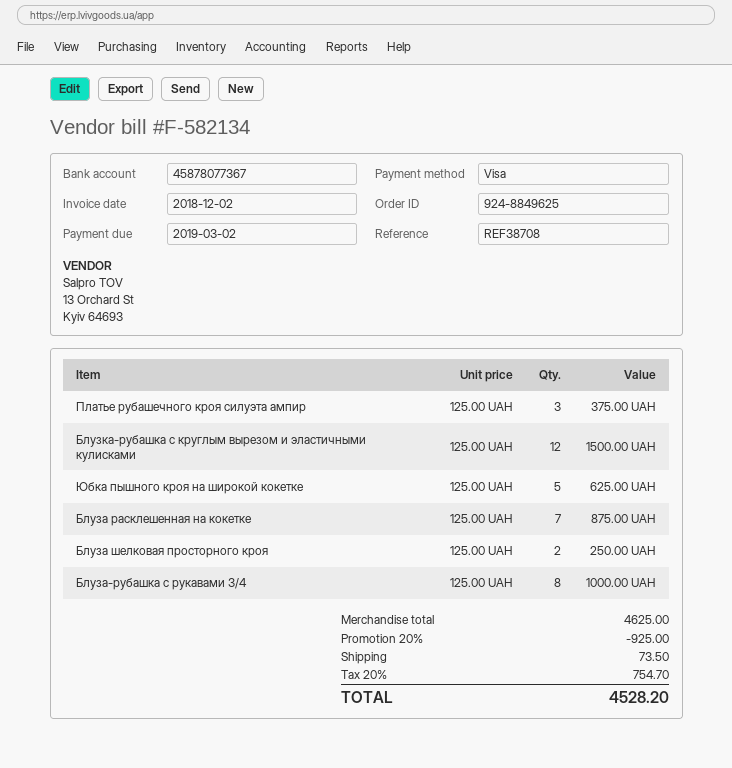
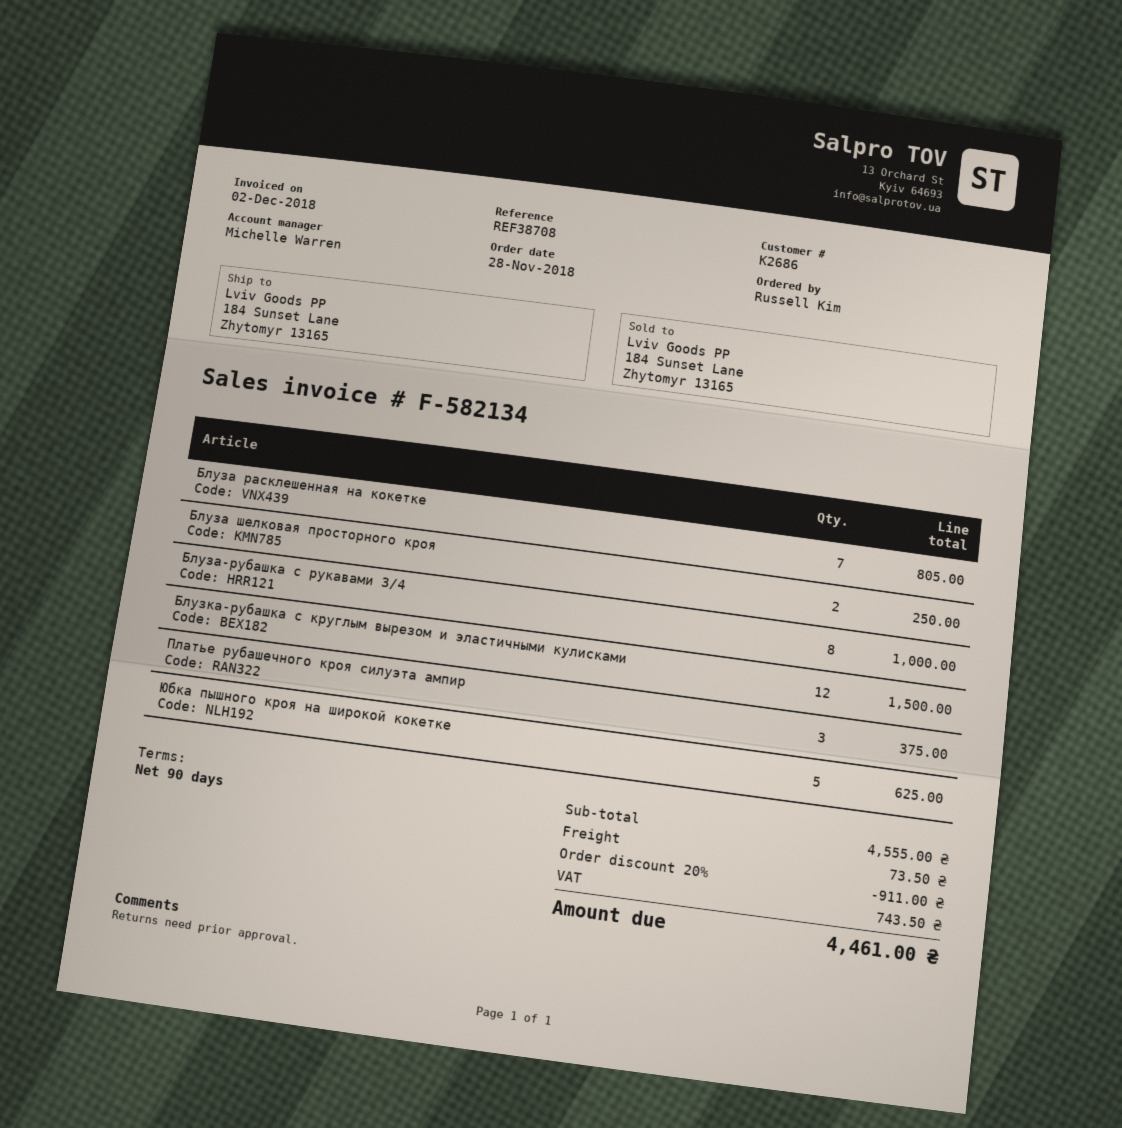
Блуза расклешенная на кокетке: 7 for 875.00 -> 7 for 805.00
subtotal: 4625.00 -> 4555.00
discount: 20% = 925.00 -> 20% = 911.00
tax: 754.70 -> 743.50
total: 4528.20 -> 4461.00

